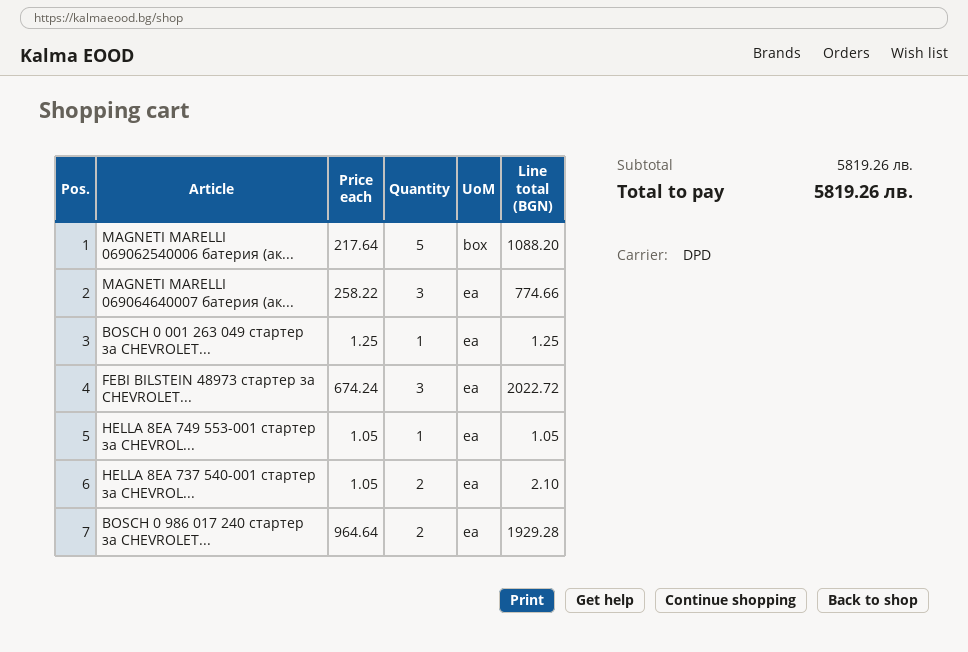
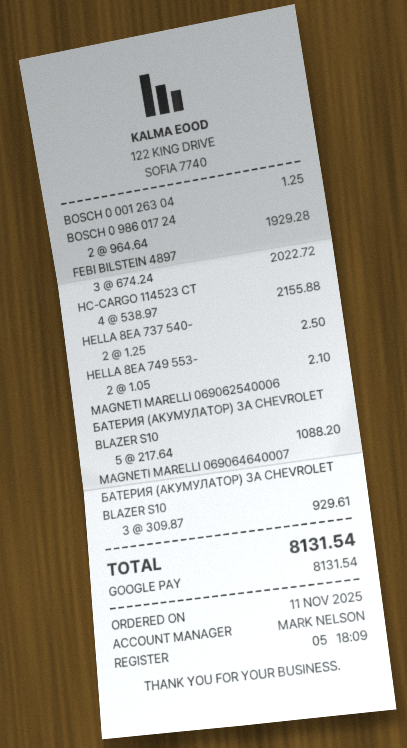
MAGNETI MARELLI 069064640007 батерия (ак...: 3 x 258.22 = 774.66 -> 3 x 309.87 = 929.61
HELLA 8EA 749 553-001 стартер за CHEVROL...: 1 x 1.05 = 1.05 -> 2 x 1.05 = 2.10
HELLA 8EA 737 540-001 стартер за CHEVROL...: 2 x 1.05 = 2.10 -> 2 x 1.25 = 2.50
HC-CARGO 114523 СТ: none -> 4 x 538.97 = 2155.88
total: 5819.26 -> 8131.54

